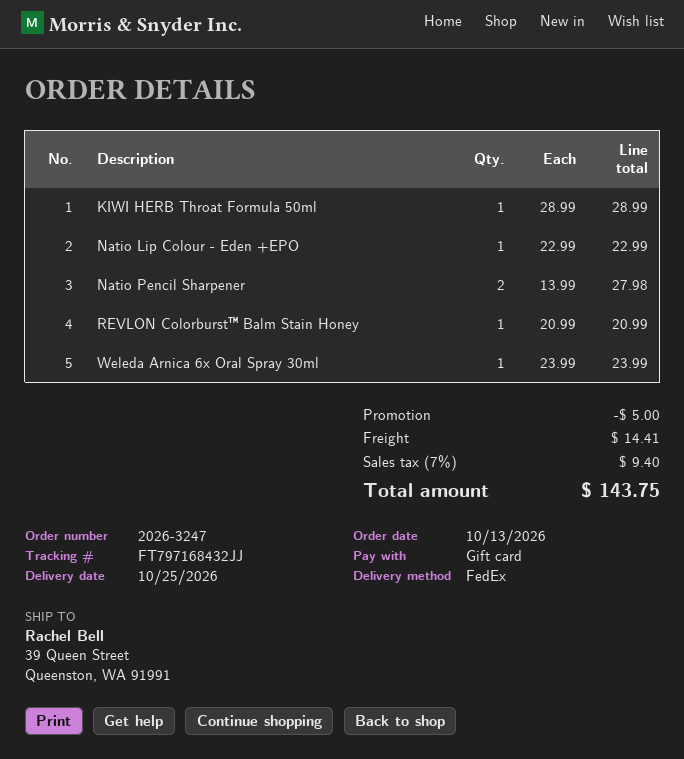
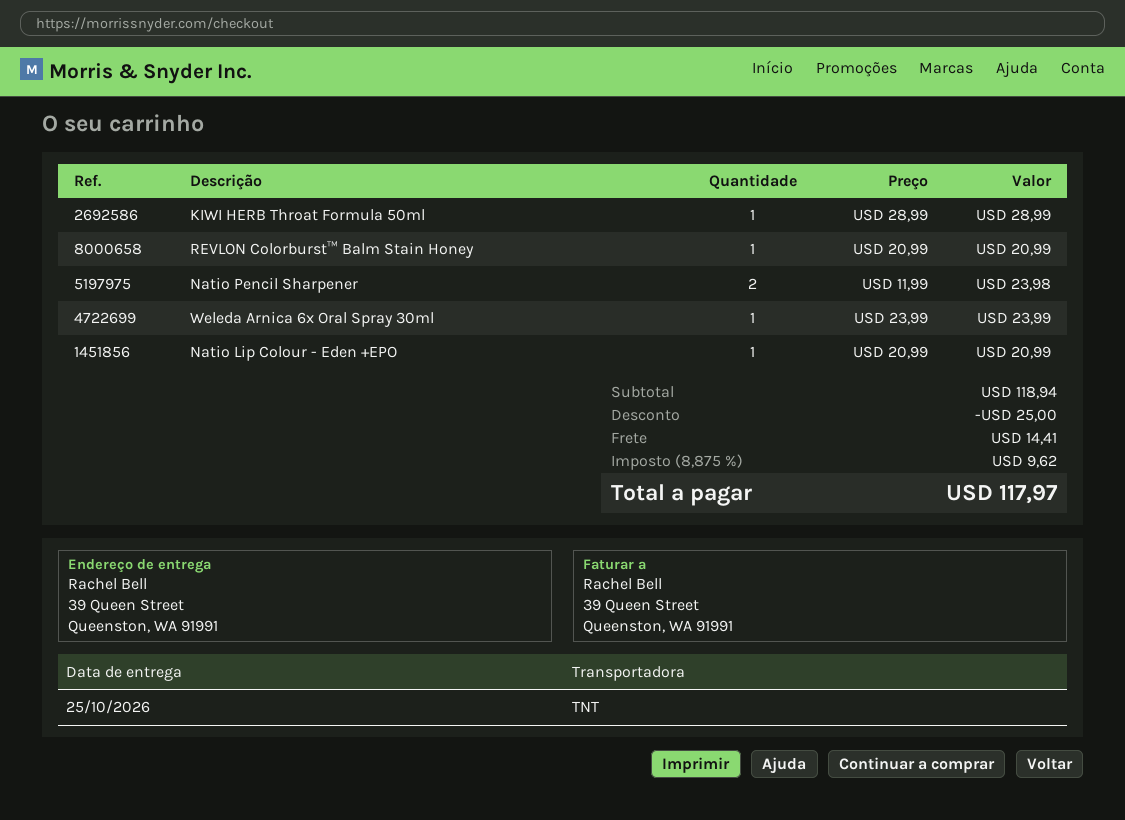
shipping method: FedEx -> TNT
Natio Lip Colour - Eden +EPO: 1 x 22.99 = 22.99 -> 1 x 20.99 = 20.99
Natio Pencil Sharpener: 2 x 13.99 = 27.98 -> 2 x 11.99 = 23.98
discount: 5.00 -> 25.00
tax: 7% = 9.40 -> 8.875% = 9.62
total: 143.75 -> 117.97

